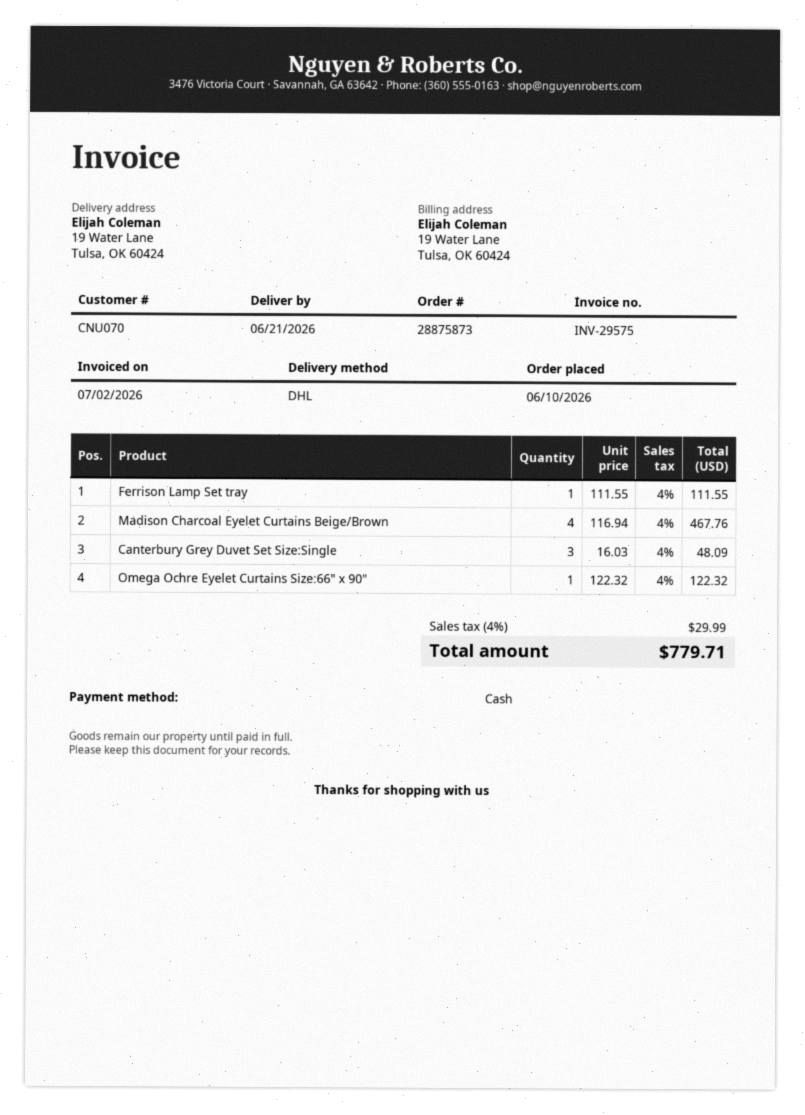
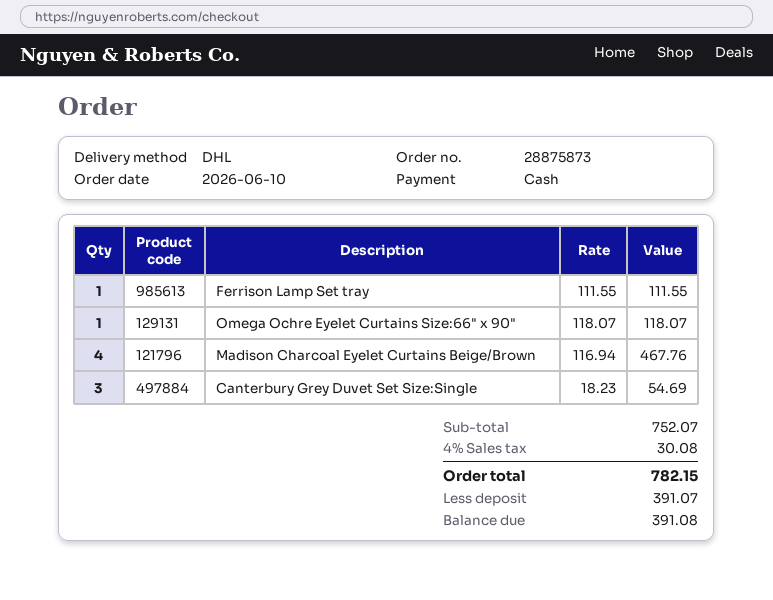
Canterbury Grey Duvet Set Size:Single: 3 x 16.03 = 48.09 -> 3 x 18.23 = 54.69
Omega Ochre Eyelet Curtains Size:66" x 90": 1 x 122.32 = 122.32 -> 1 x 118.07 = 118.07
tax: 4% = 29.99 -> 4% = 30.08
total: 779.71 -> 782.15

